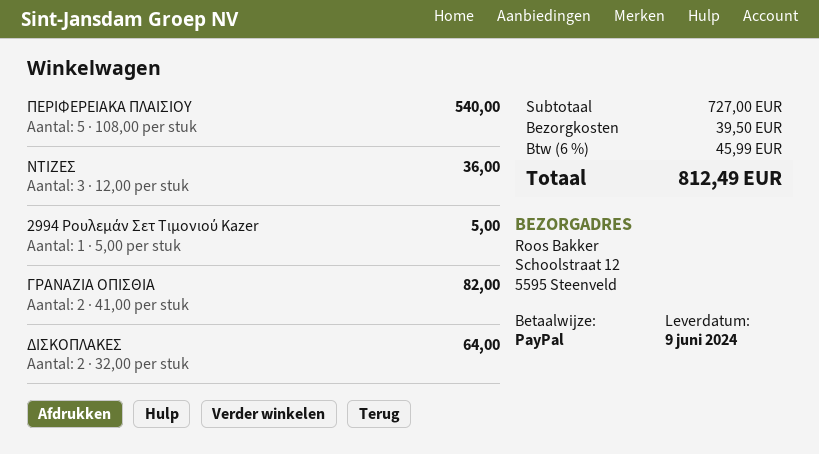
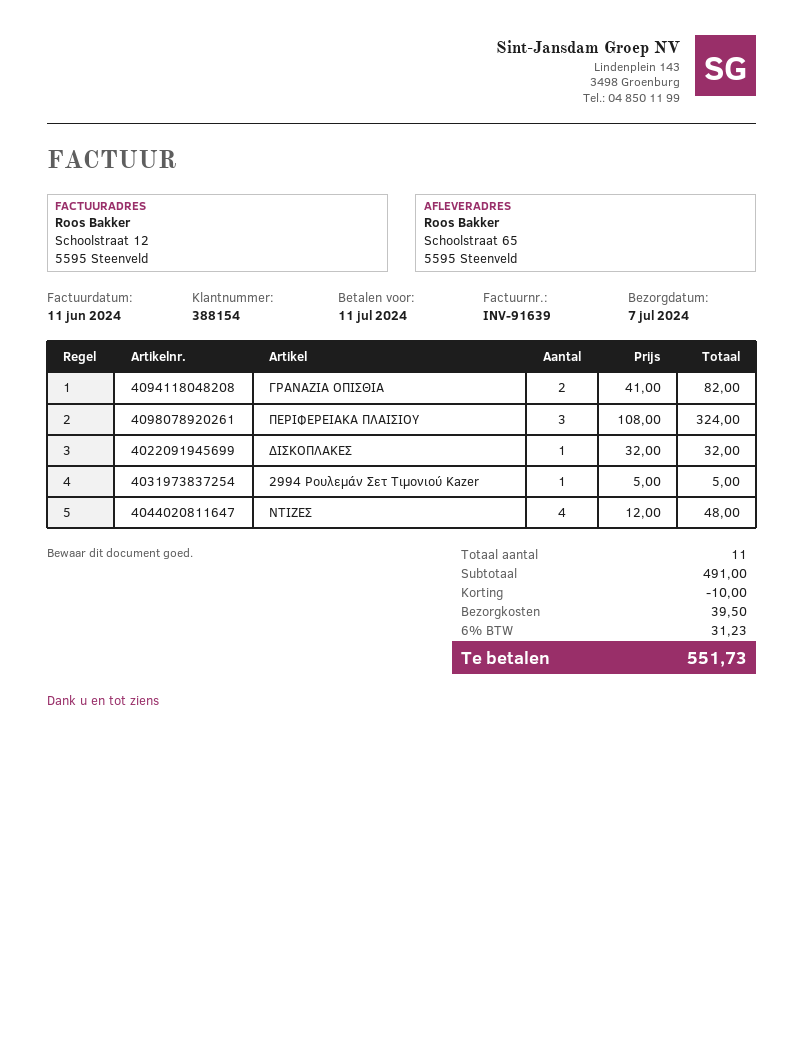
delivery date: 2024-06-09 -> 2024-07-07
ship to: Schoolstraat 12, 5595 Steenveld -> Schoolstraat 65, 5595 Steenveld
ΠΕΡΙΦΕΡΕΙΑΚΑ ΠΛΑΙΣΙΟΥ: 5 x 108.00 = 540.00 -> 3 x 108.00 = 324.00
ΝΤΙΖΕΣ: 3 x 12.00 = 36.00 -> 4 x 12.00 = 48.00
ΔΙΣΚΟΠΛΑΚΕΣ: 2 x 32.00 = 64.00 -> 1 x 32.00 = 32.00
subtotal: 727.00 -> 491.00
discount: none -> 10.00
tax: 6% = 45.99 -> 6% = 31.23
total: 812.49 -> 551.73

